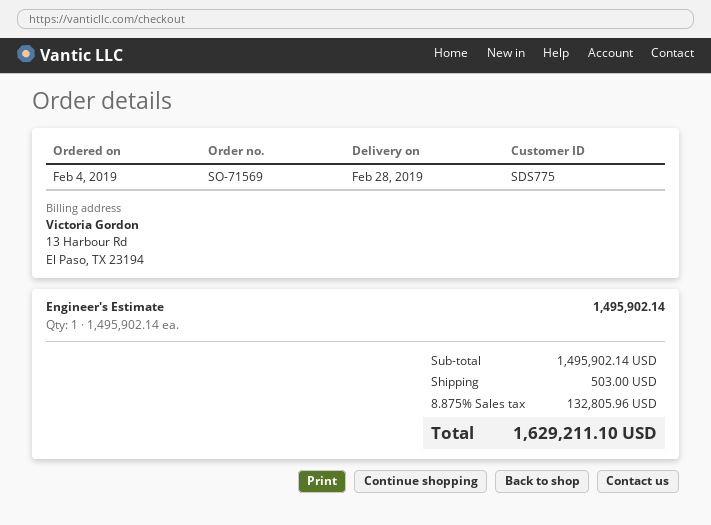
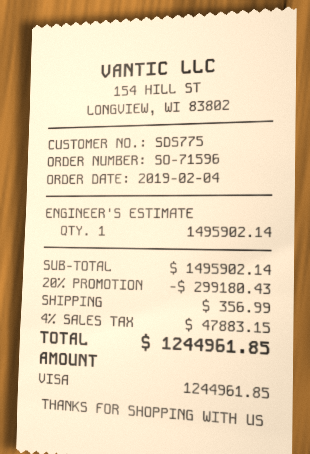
order number: SO-71569 -> SO-71596
discount: none -> 20% = 299180.43
shipping: 503.00 -> 356.99
tax: 8.875% = 132805.96 -> 4% = 47883.15
total: 1629211.10 -> 1244961.85

